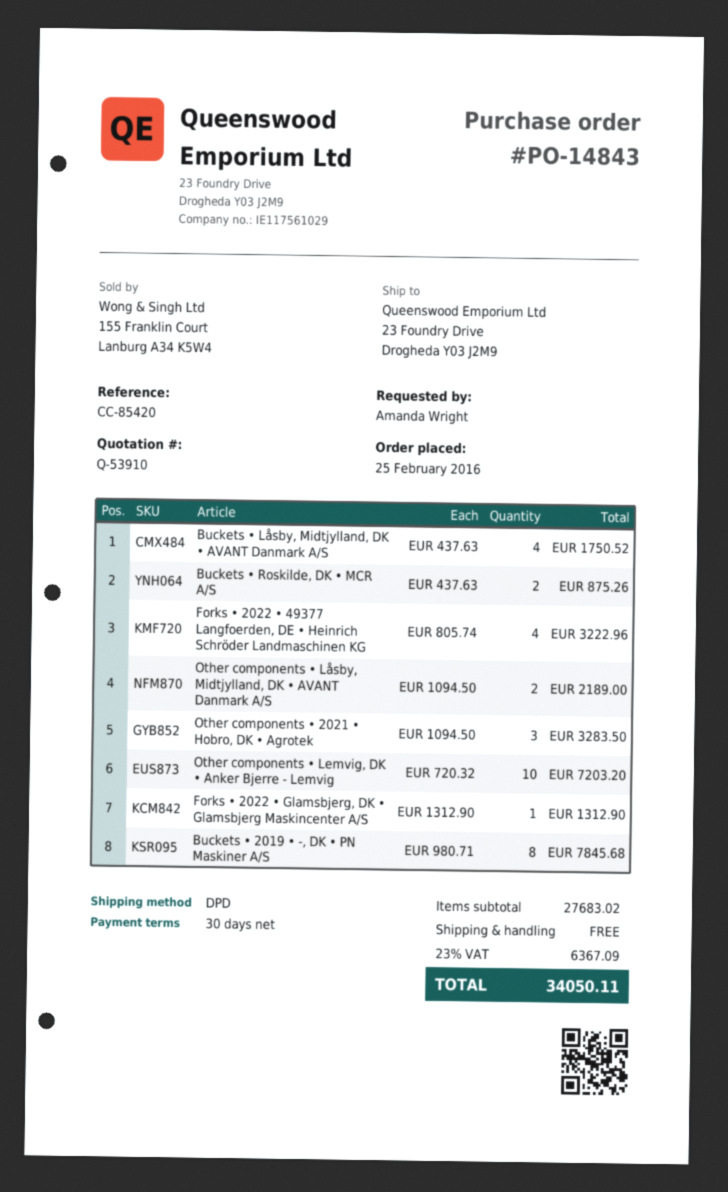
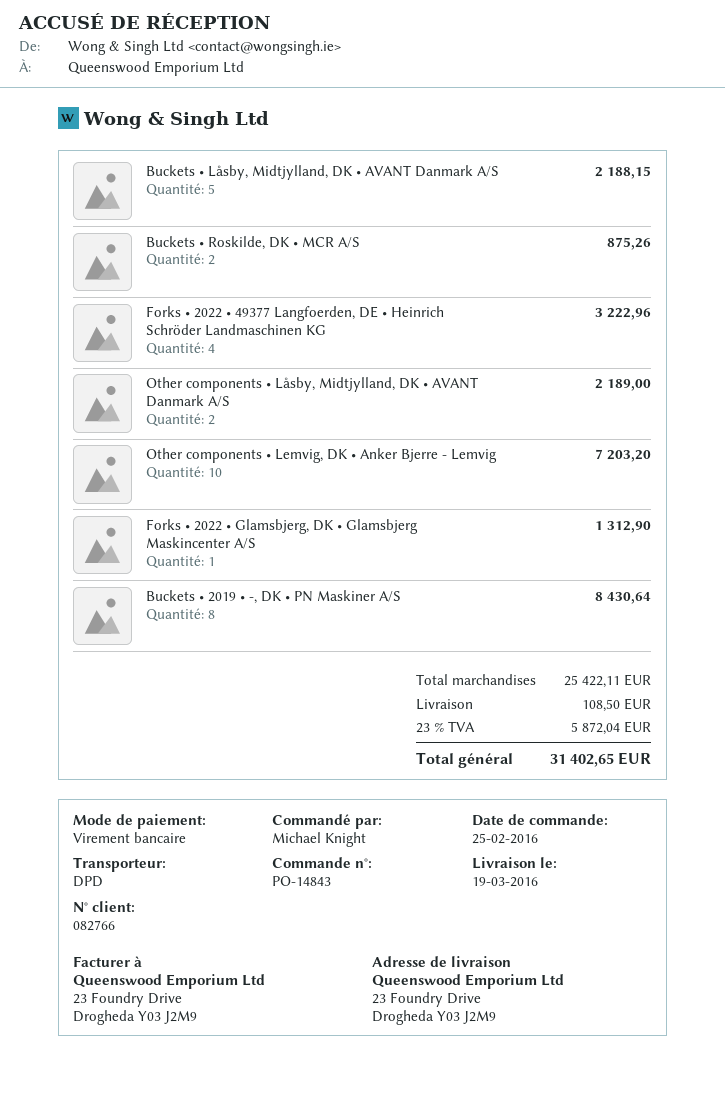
ordered by: Amanda Wright -> Michael Knight
Buckets • Låsby, Midtjylland, DK • AVANT Danmark A/S: 4 for 1750.52 -> 5 for 2188.15
Other components • 2021 • Hobro, DK • Agrotek: 3 for 3283.50 -> none
Buckets • 2019 • -, DK • PN Maskiner A/S: 8 for 7845.68 -> 8 for 8430.64
subtotal: 27683.02 -> 25422.11
shipping: 0.00 -> 108.50
tax: 23% = 6367.09 -> 23% = 5872.04
total: 34050.11 -> 31402.65

